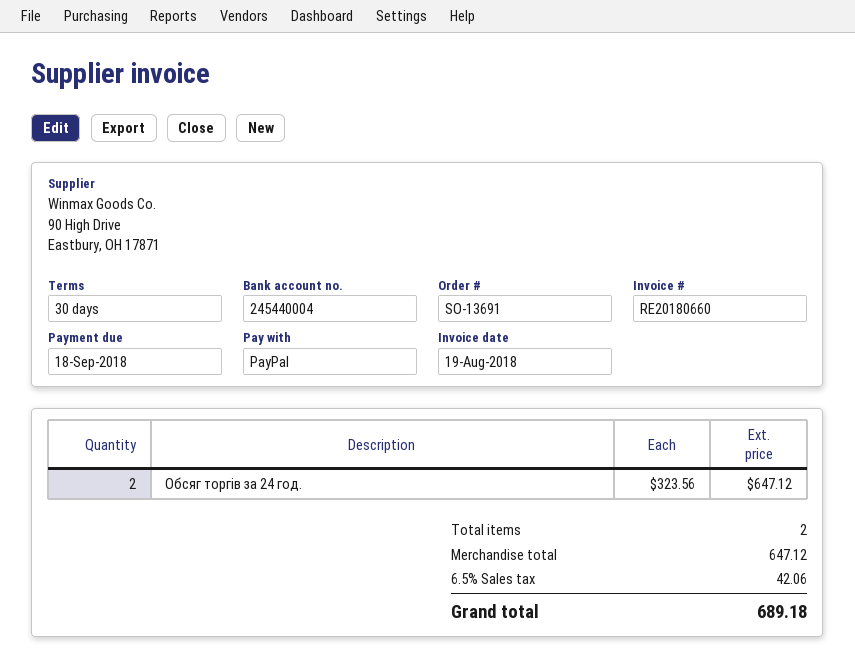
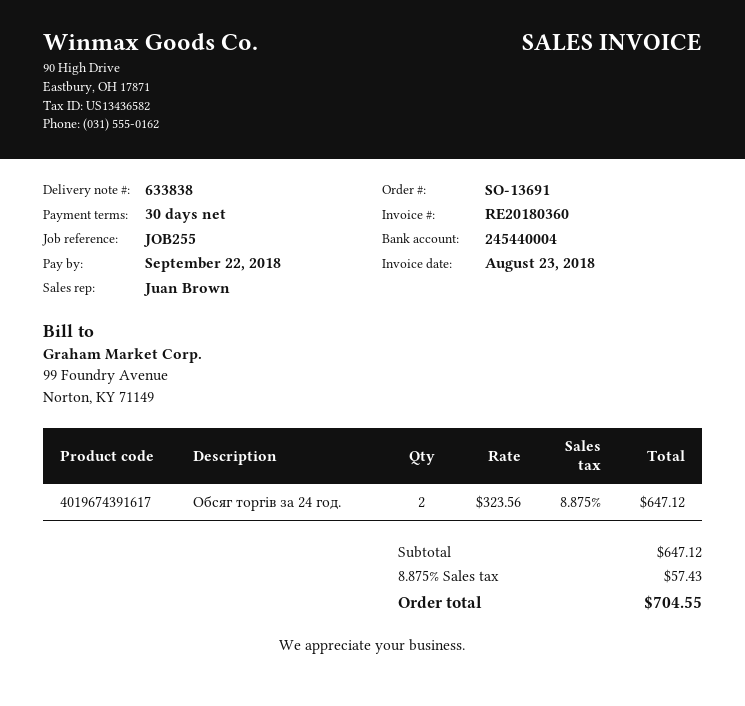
invoice number: RE20180660 -> RE20180360
invoice date: 2018-08-19 -> 2018-08-23
due date: 2018-09-18 -> 2018-09-22
tax: 6.5% = 42.06 -> 8.875% = 57.43
total: 689.18 -> 704.55

